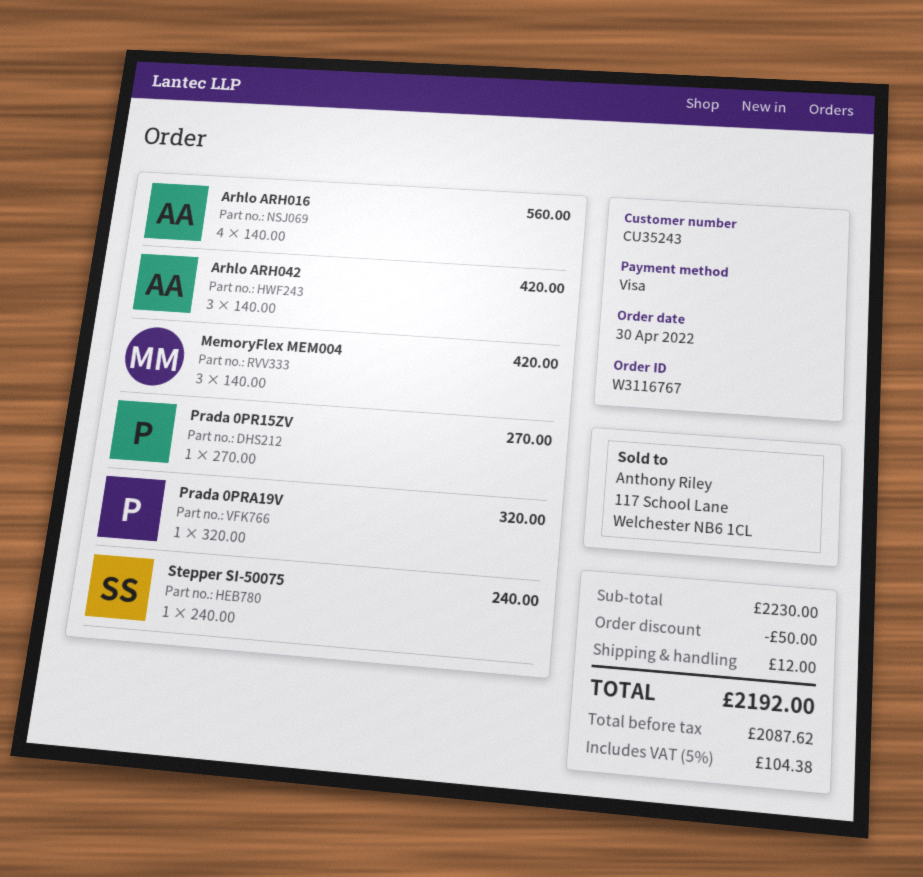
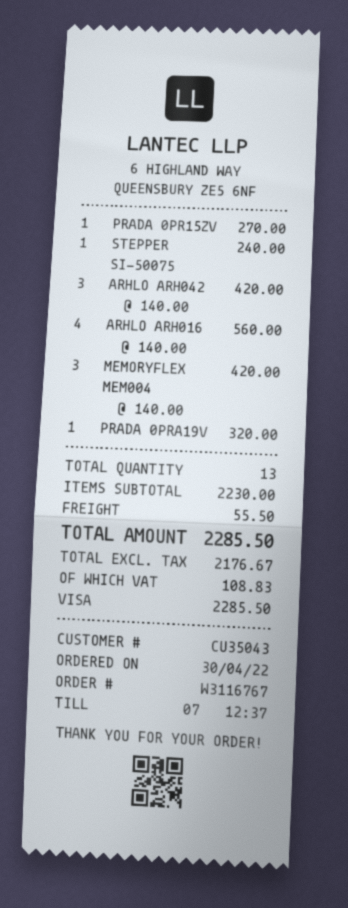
customer number: CU35243 -> CU35043
discount: 50.00 -> none
shipping: 12.00 -> 55.50
net: 2087.62 -> 2176.67
tax: 104.38 -> 108.83
total: 2192.00 -> 2285.50

